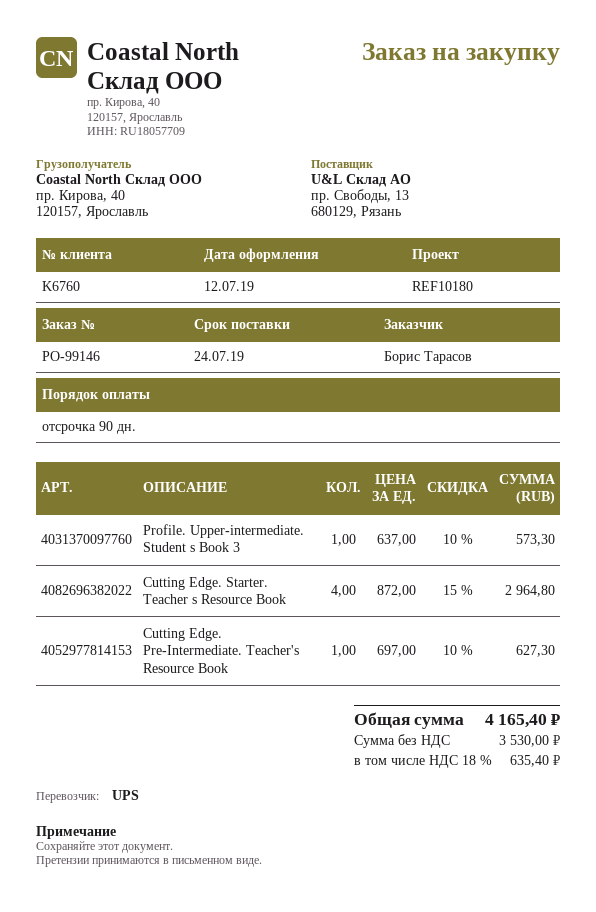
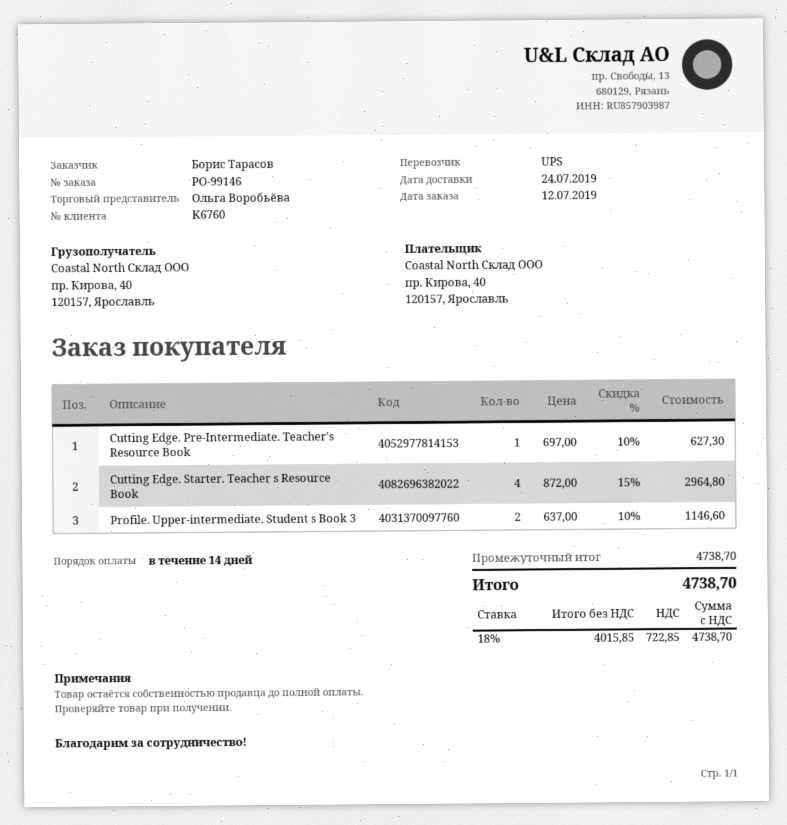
payment terms: 90 days -> 14 days
Profile. Upper-intermediate. Student s Book 3: 1 x 637.00 - 10% = 573.30 -> 2 x 637.00 - 10% = 1146.60
net: 3530.00 -> 4015.85
tax: 18% = 635.40 -> 18% = 722.85
total: 4165.40 -> 4738.70

